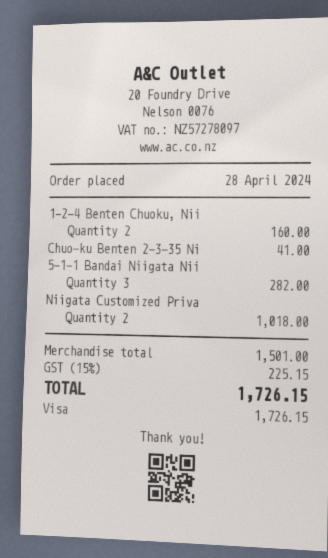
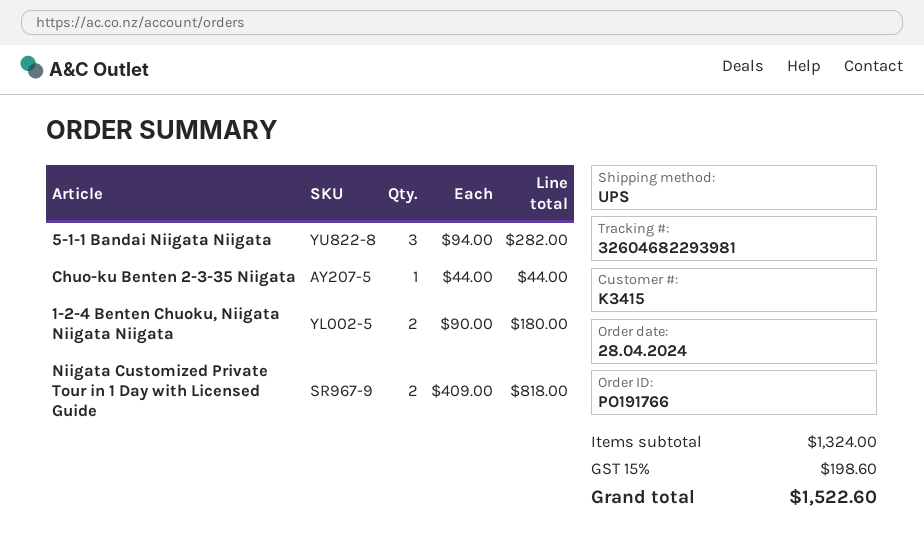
1-2-4 Benten Chuoku, Nii: 2 for 160.00 -> 2 for 180.00
Chuo-ku Benten 2-3-35 Ni: 1 for 41.00 -> 1 for 44.00
Niigata Customized Priva: 2 for 1018.00 -> 2 for 818.00
subtotal: 1501.00 -> 1324.00
tax: 15% = 225.15 -> 15% = 198.60
total: 1726.15 -> 1522.60

